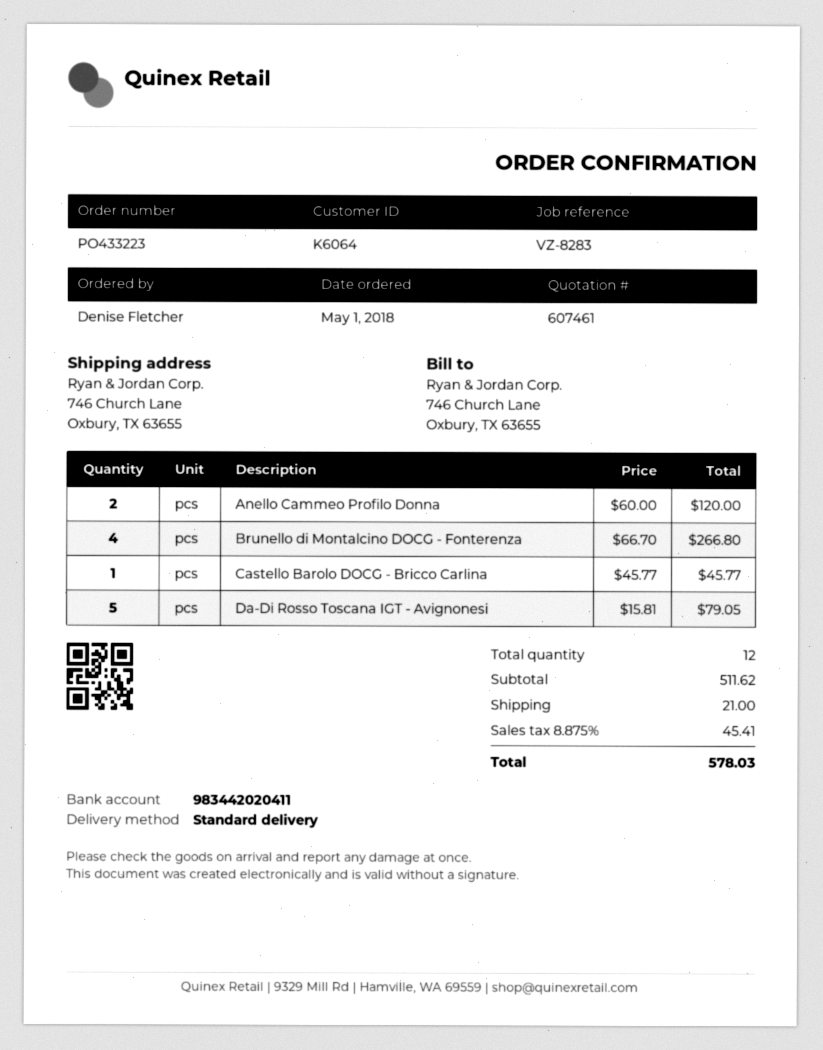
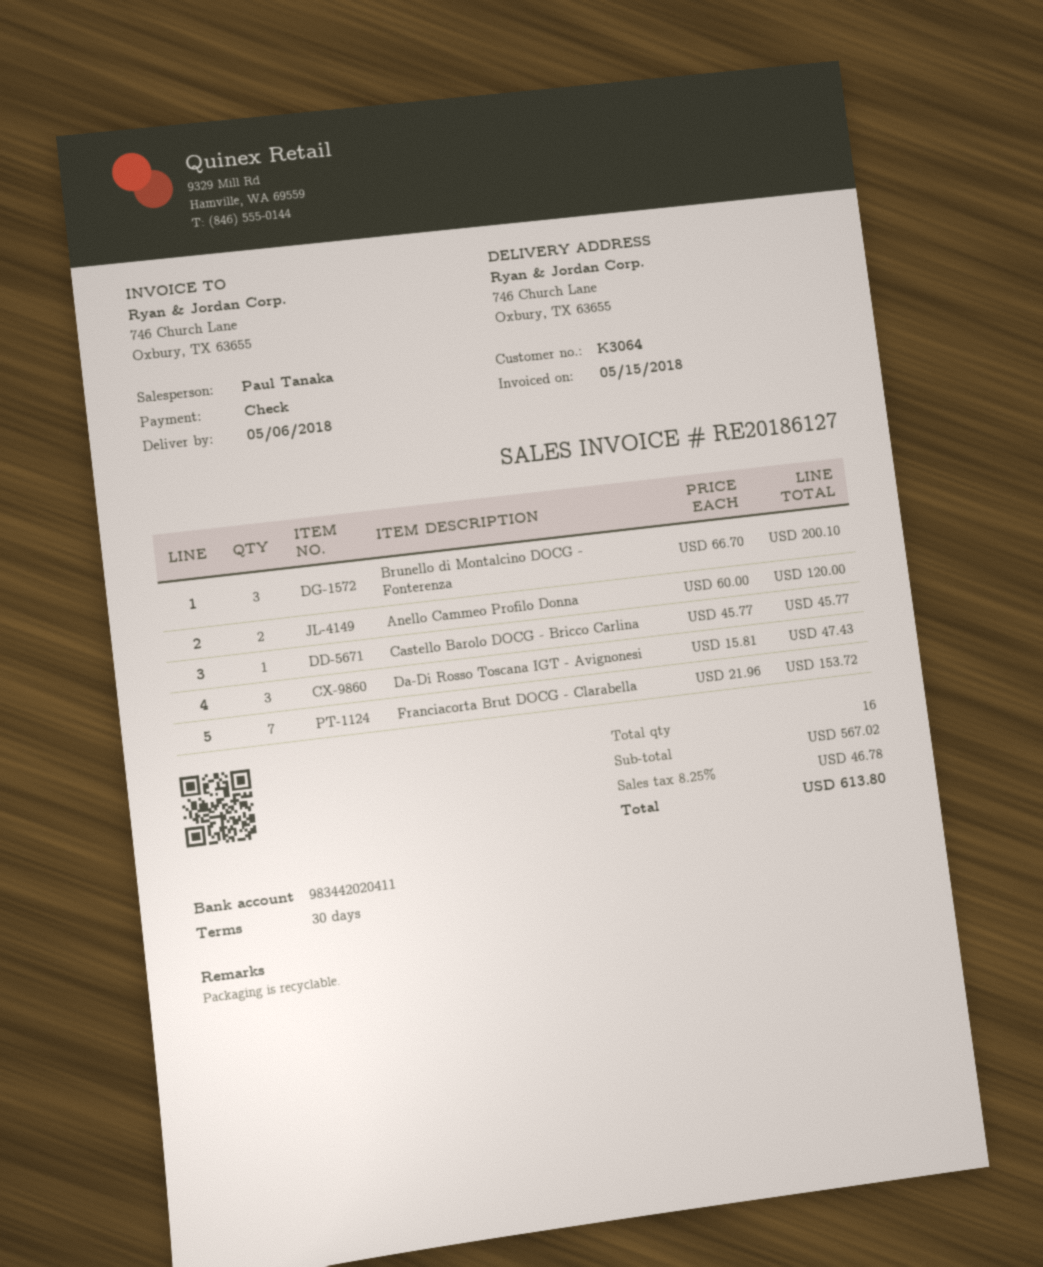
customer number: K6064 -> K3064
Brunello di Montalcino DOCG - Fonterenza: 4 x 66.70 = 266.80 -> 3 x 66.70 = 200.10
Da-Di Rosso Toscana IGT - Avignonesi: 5 x 15.81 = 79.05 -> 3 x 15.81 = 47.43
Franciacorta Brut DOCG - Clarabella: none -> 7 x 21.96 = 153.72
total quantity: 12 -> 16
subtotal: 511.62 -> 567.02
shipping: 21.00 -> none
tax: 8.875% = 45.41 -> 8.25% = 46.78
total: 578.03 -> 613.80

